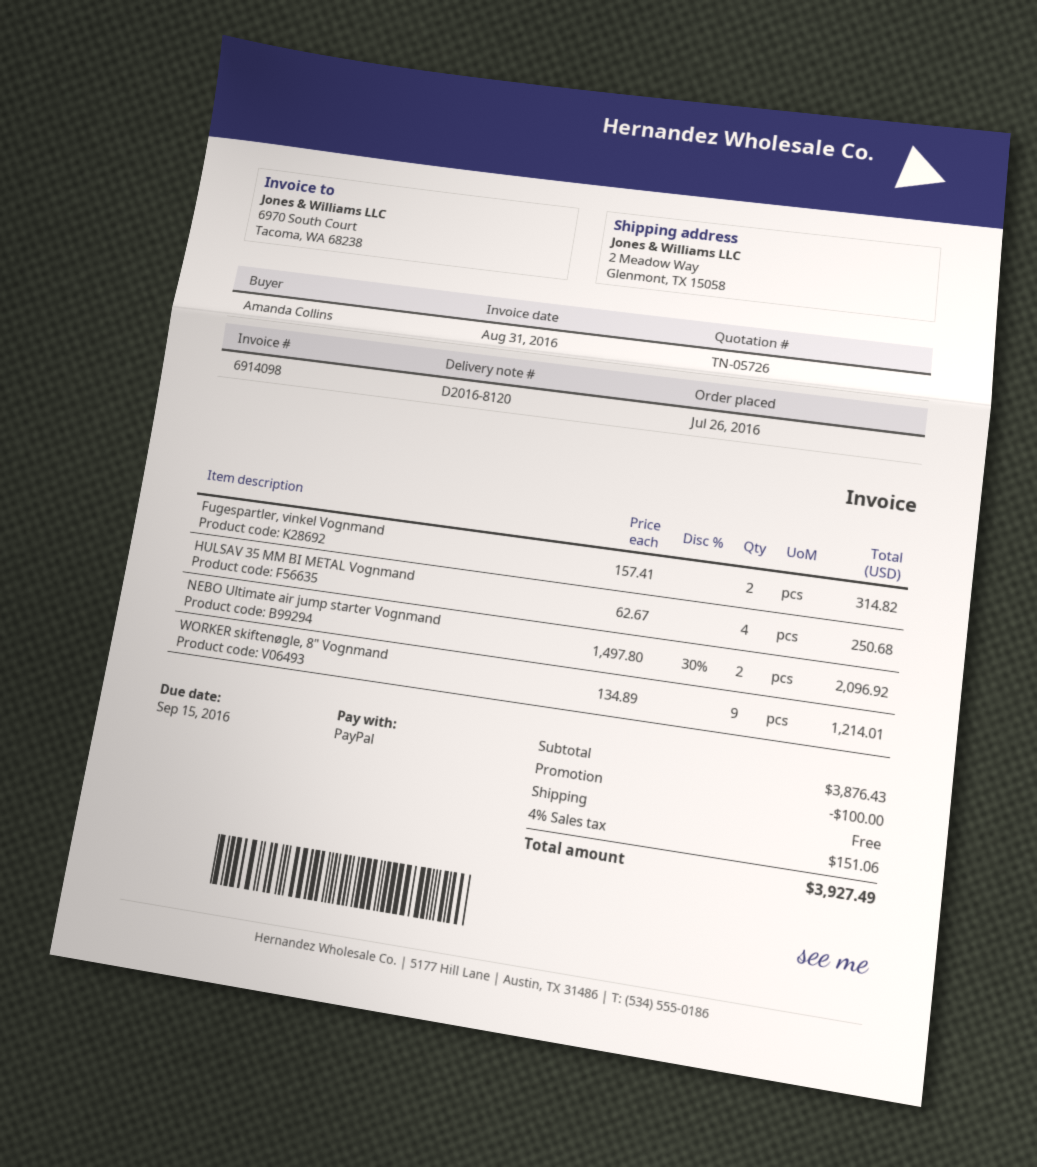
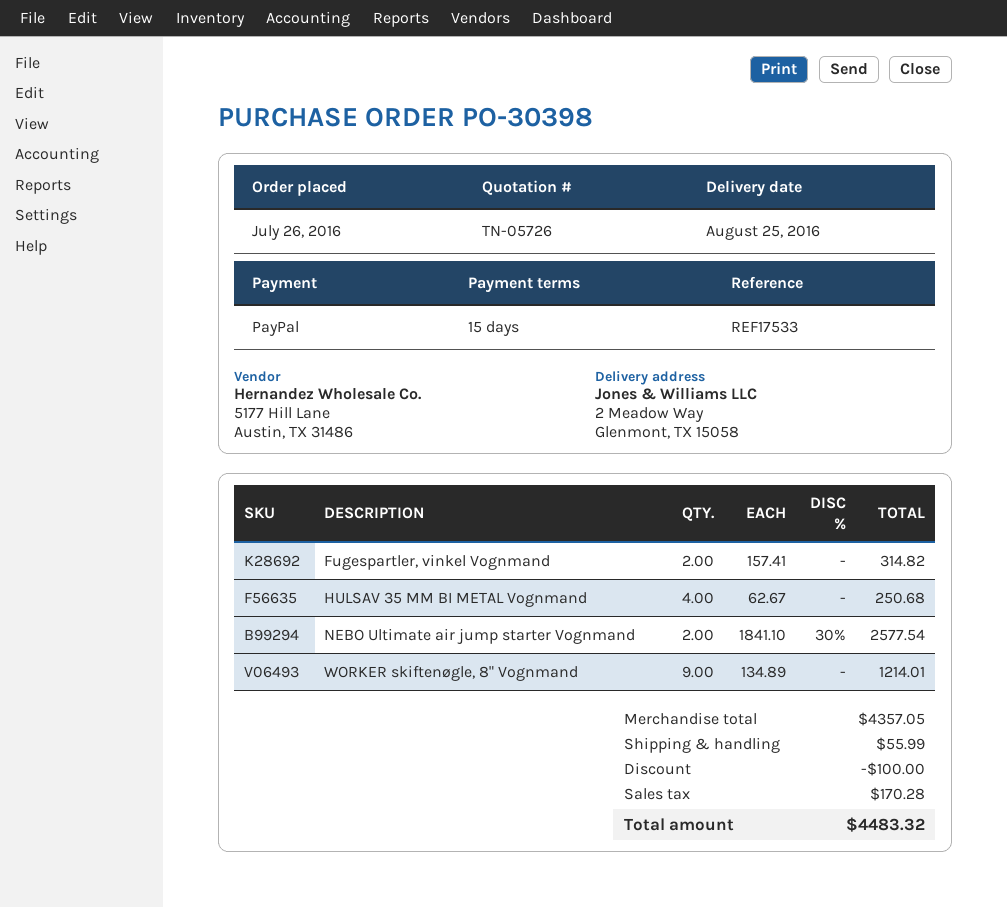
NEBO Ultimate air jump starter Vognmand: 2 x 1497.80 - 30% = 2096.92 -> 2 x 1841.10 - 30% = 2577.54
subtotal: 3876.43 -> 4357.05
shipping: 0.00 -> 55.99
tax: 151.06 -> 170.28
total: 3927.49 -> 4483.32

